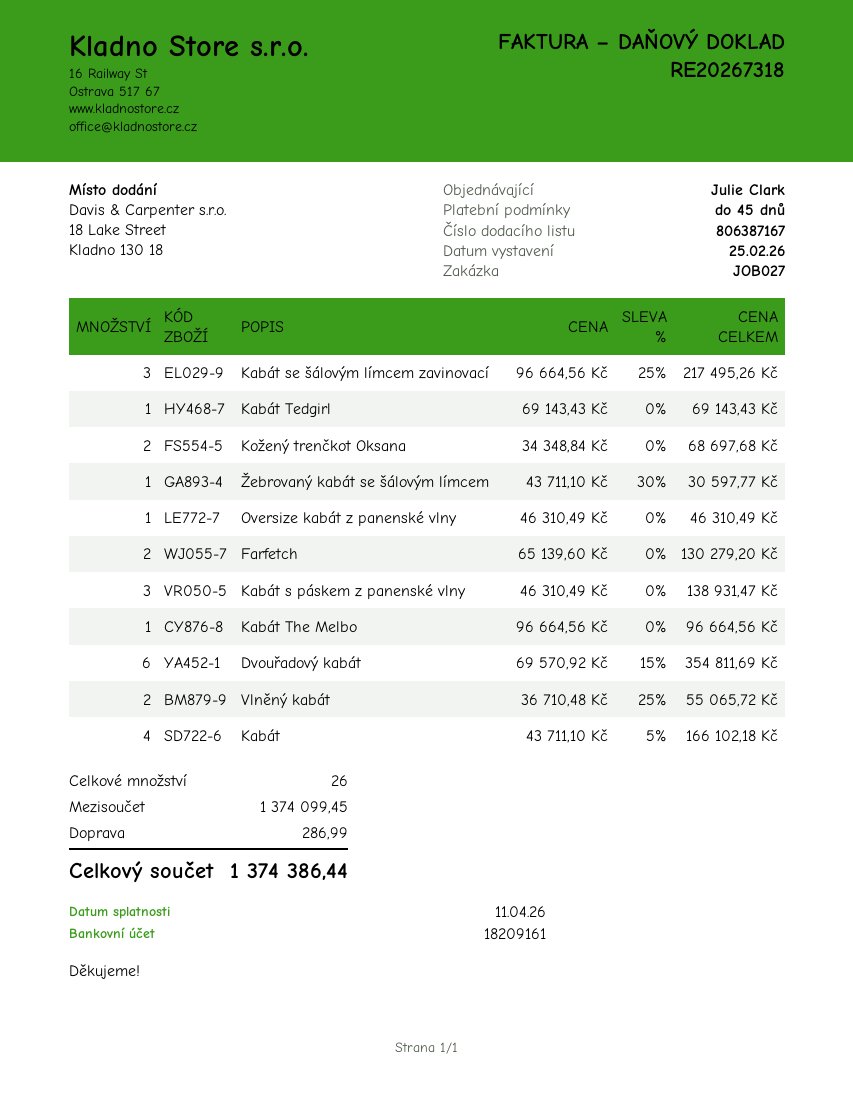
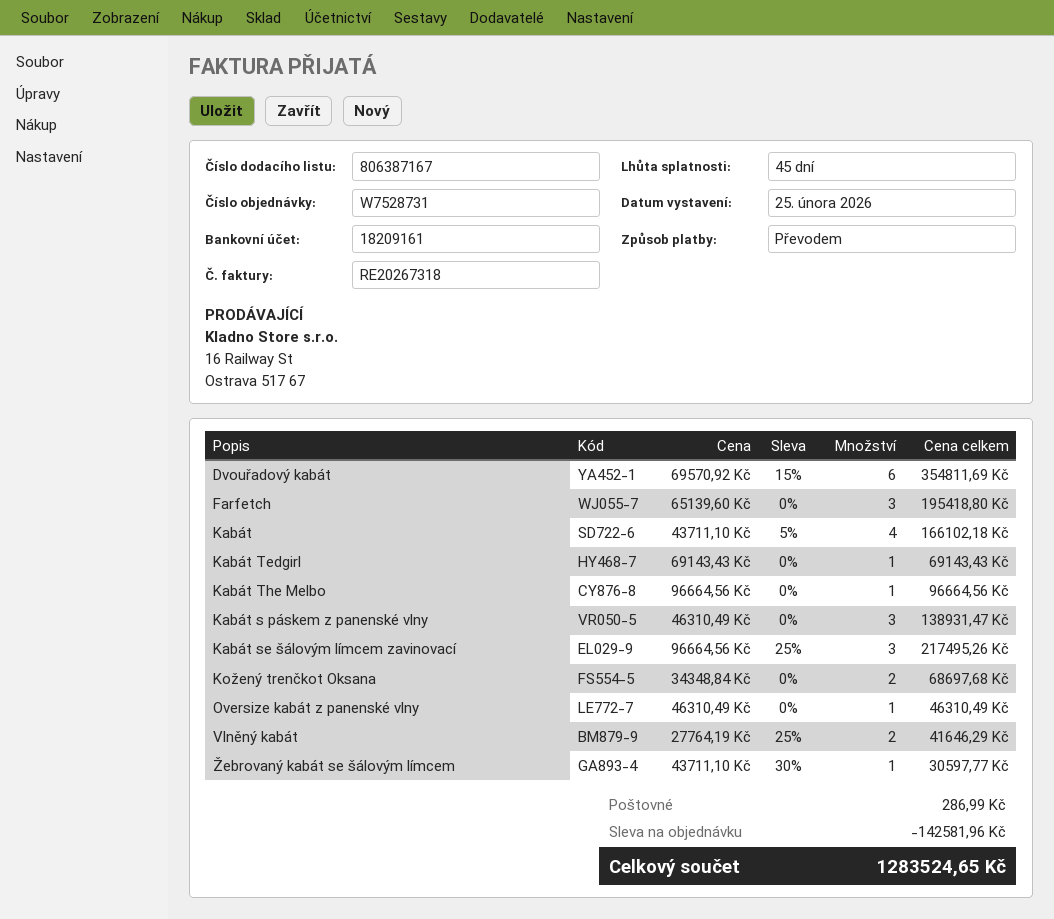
Farfetch: 2 x 65139.60 = 130279.20 -> 3 x 65139.60 = 195418.80
Vlněný kabát: 2 x 36710.48 - 25% = 55065.72 -> 2 x 27764.19 - 25% = 41646.29
discount: none -> 142581.96
total: 1374386.44 -> 1283524.65

